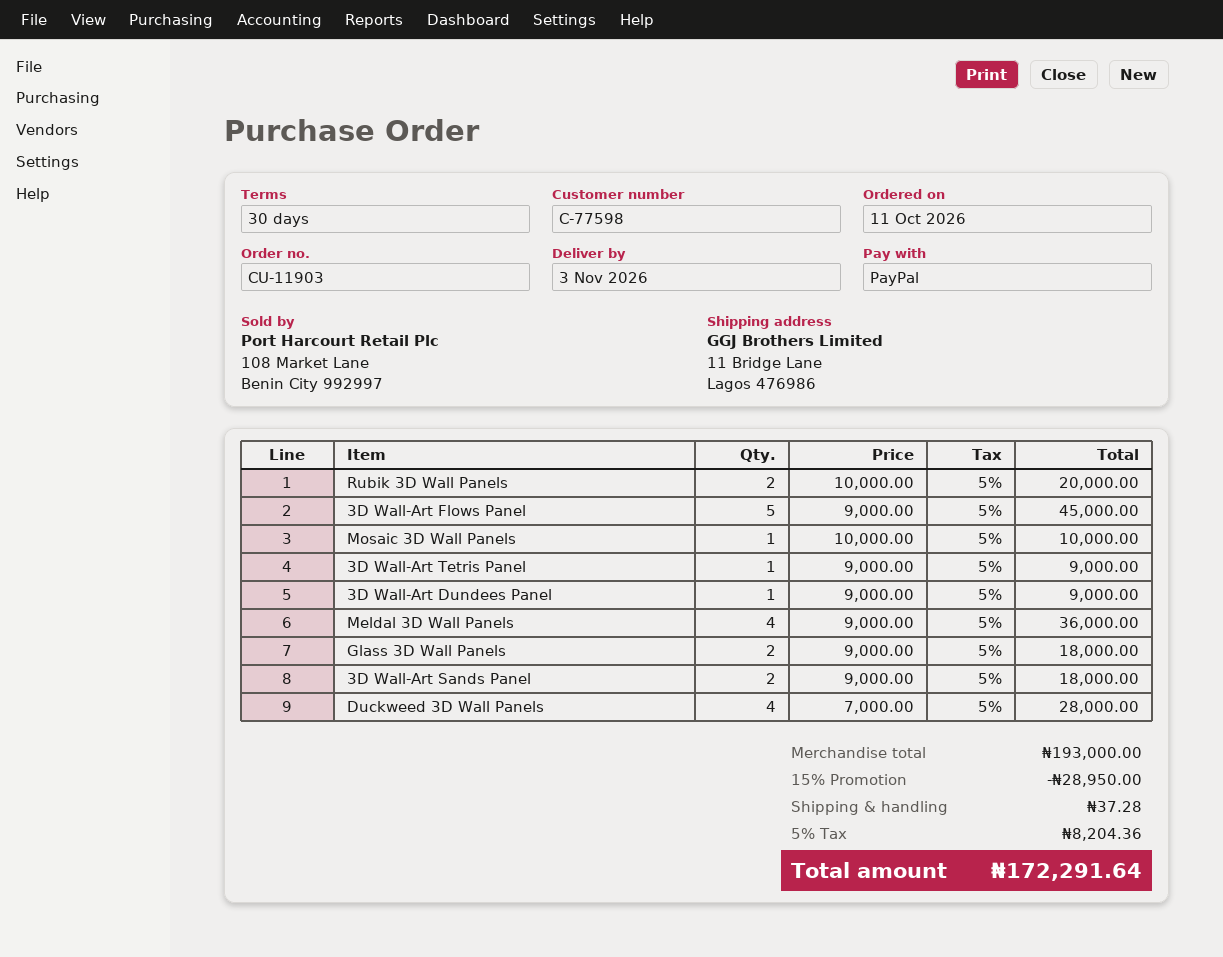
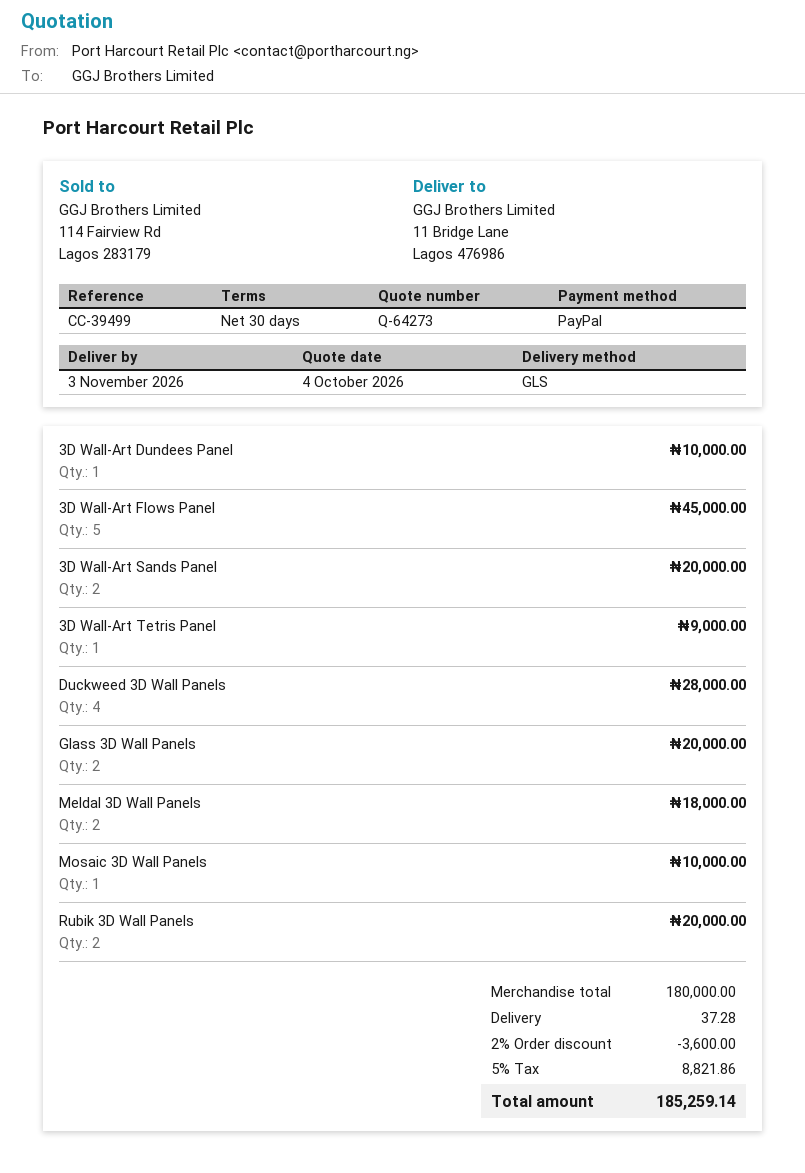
3D Wall-Art Dundees Panel: 1 for 9000.00 -> 1 for 10000.00
Meldal 3D Wall Panels: 4 for 36000.00 -> 2 for 18000.00
Glass 3D Wall Panels: 2 for 18000.00 -> 2 for 20000.00
3D Wall-Art Sands Panel: 2 for 18000.00 -> 2 for 20000.00
subtotal: 193000.00 -> 180000.00
discount: 15% = 28950.00 -> 2% = 3600.00
tax: 5% = 8204.36 -> 5% = 8821.86
total: 172291.64 -> 185259.14

